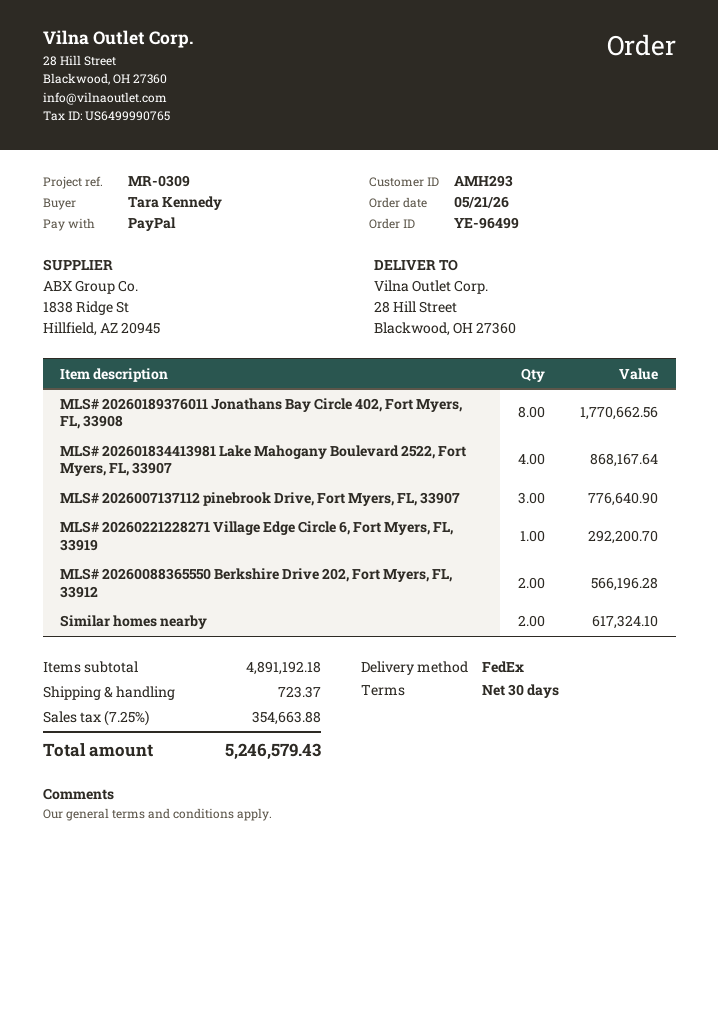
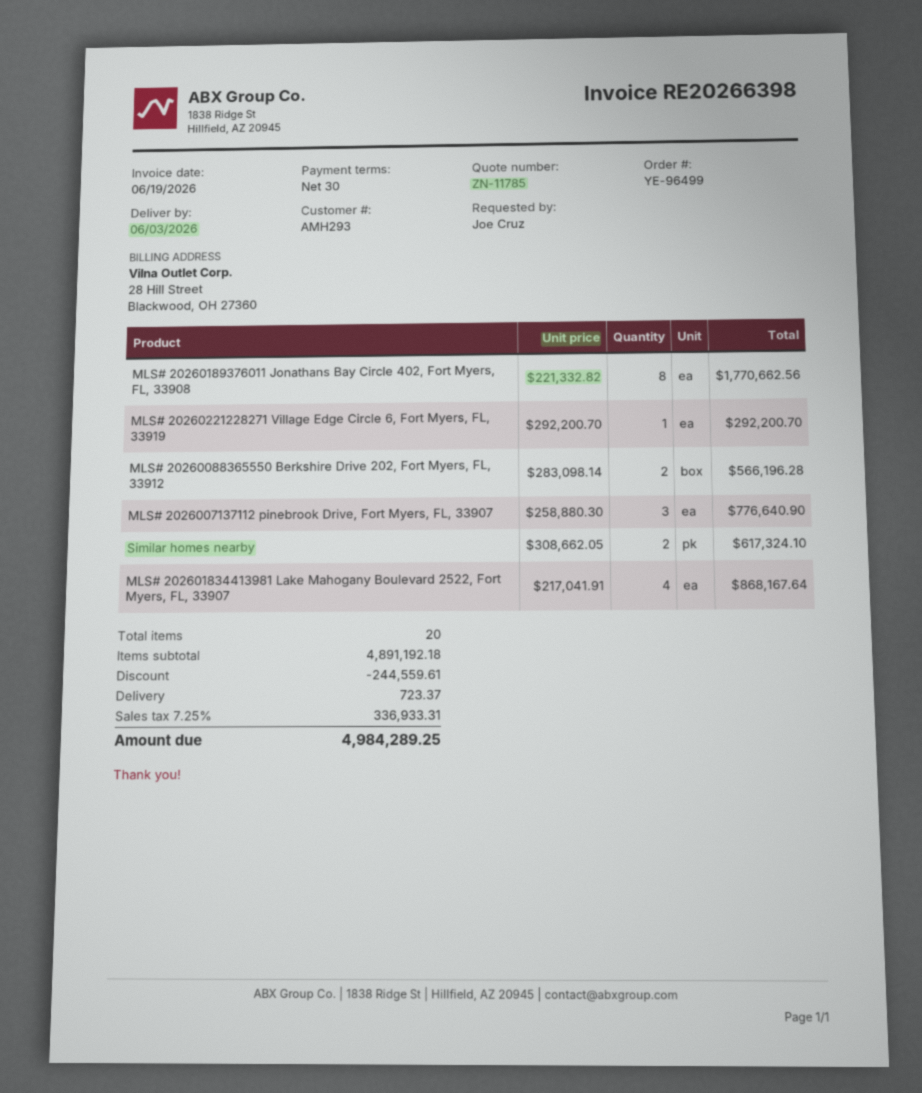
ordered by: Tara Kennedy -> Joe Cruz
discount: none -> 244559.61
tax: 7.25% = 354663.88 -> 7.25% = 336933.31
total: 5246579.43 -> 4984289.25

